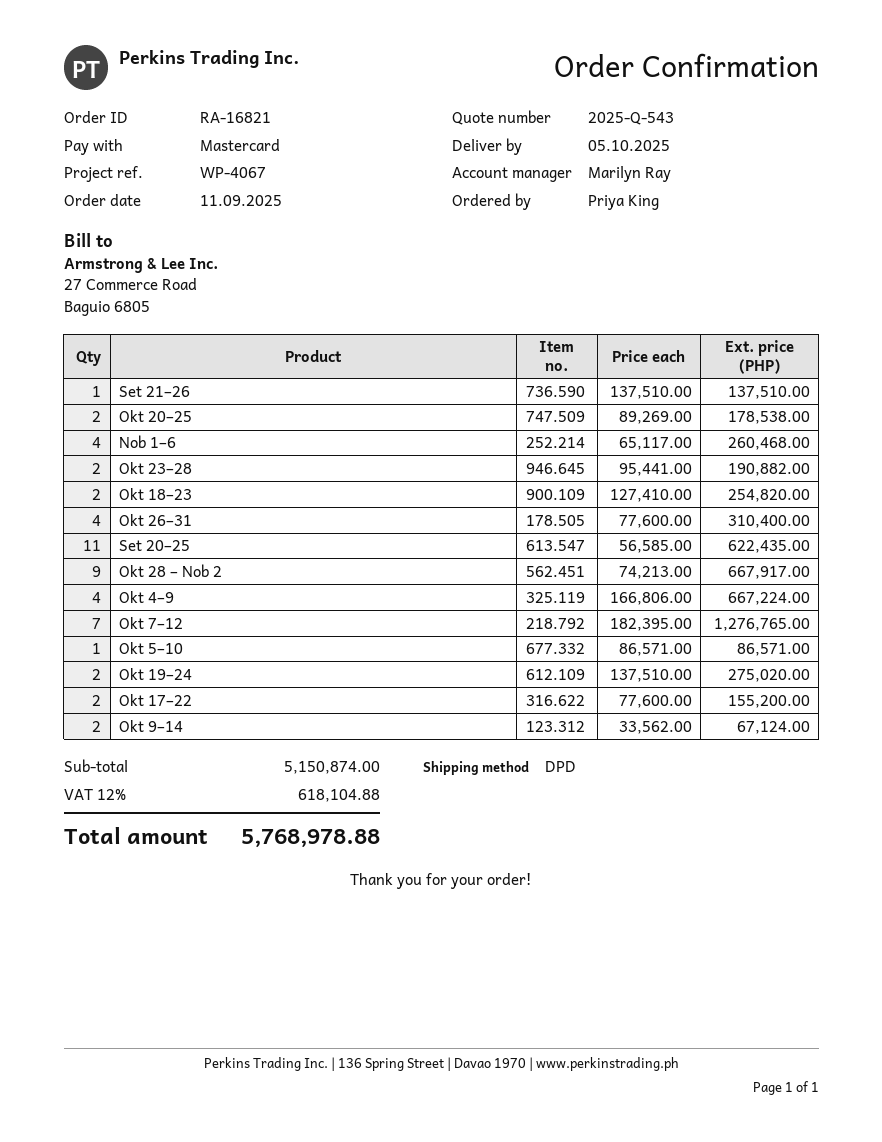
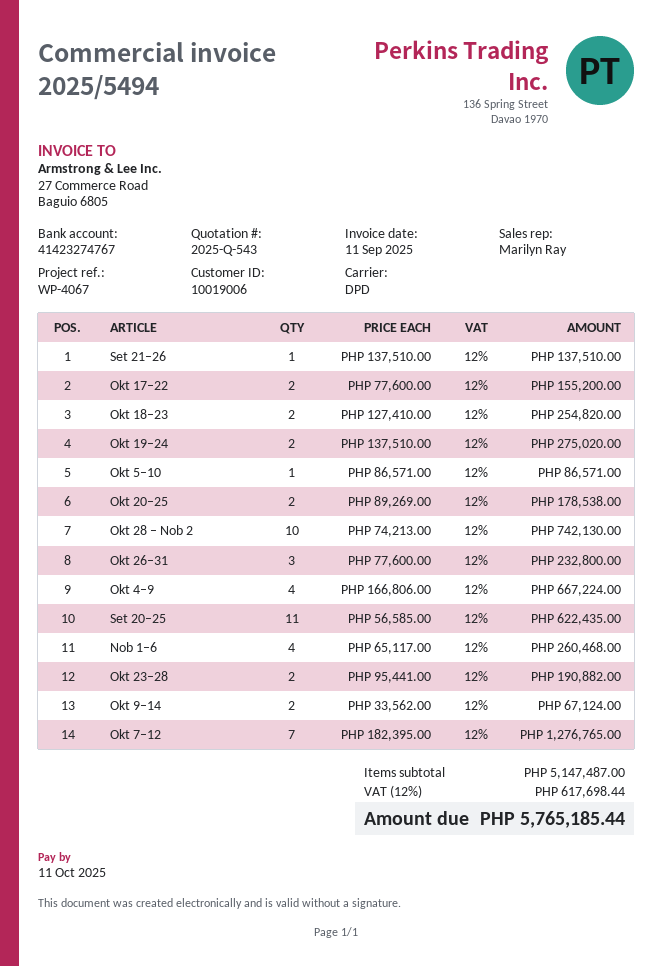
Okt 26–31: 4 x 77600.00 = 310400.00 -> 3 x 77600.00 = 232800.00
Okt 28 – Nob 2: 9 x 74213.00 = 667917.00 -> 10 x 74213.00 = 742130.00
subtotal: 5150874.00 -> 5147487.00
tax: 12% = 618104.88 -> 12% = 617698.44
total: 5768978.88 -> 5765185.44

